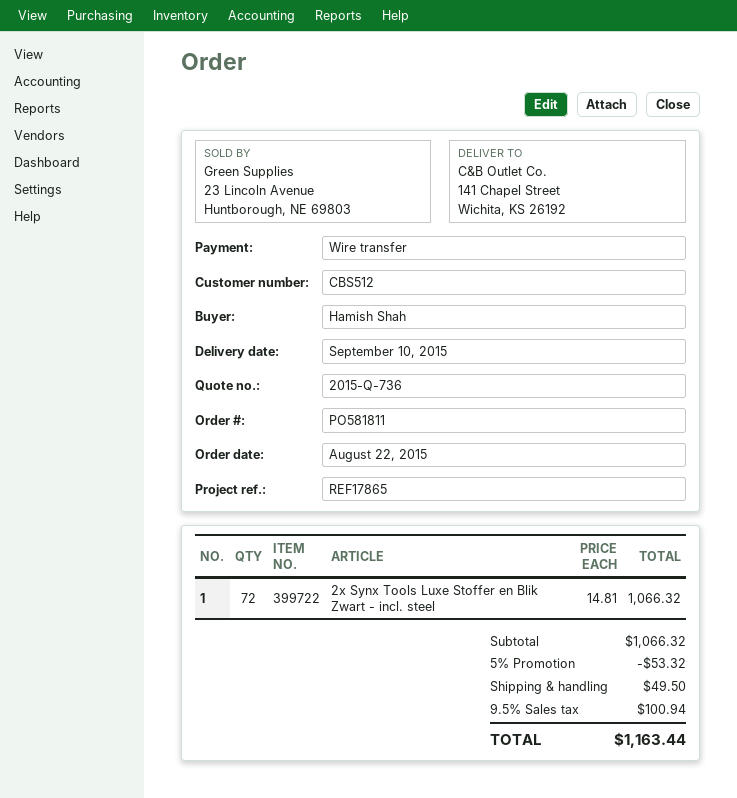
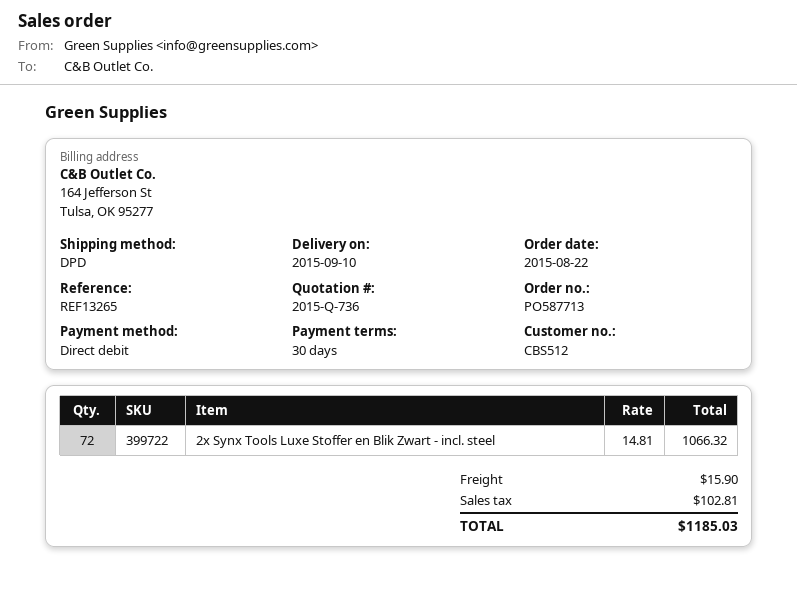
order number: PO581811 -> PO587713
reference: REF17865 -> REF13265
payment method: bank transfer -> direct debit
discount: 5% = 53.32 -> none
shipping: 49.50 -> 15.90
tax: 100.94 -> 102.81
total: 1163.44 -> 1185.03

